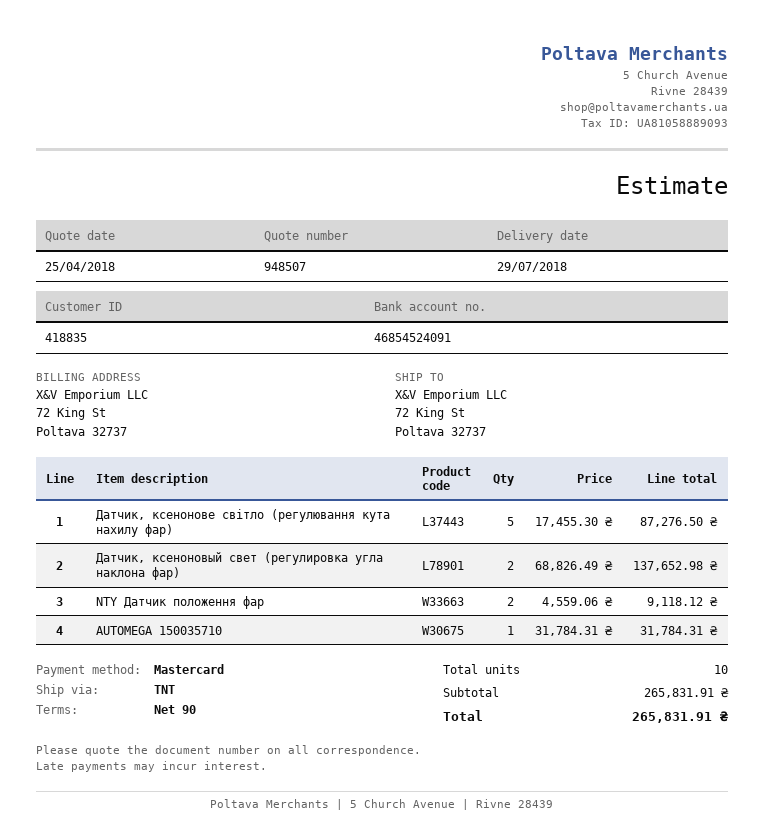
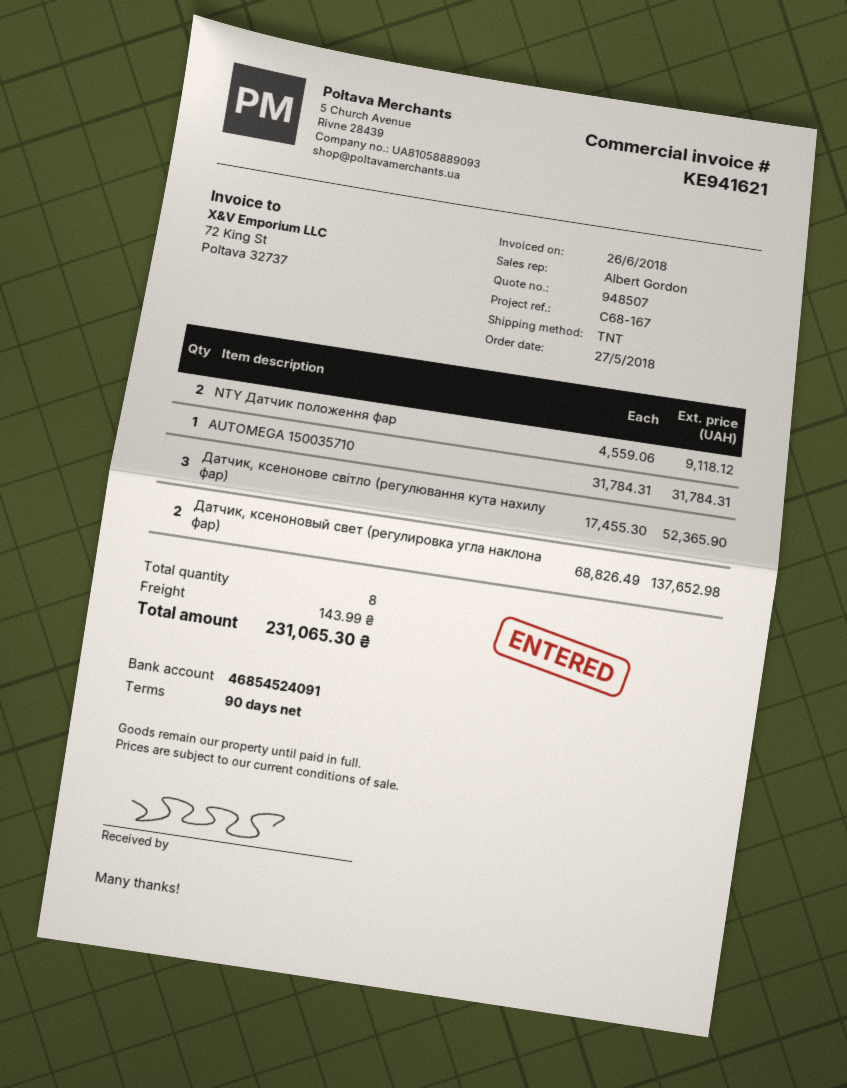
Датчик, ксенонове світло (регулювання кута нахилу фар): 5 x 17455.30 = 87276.50 -> 3 x 17455.30 = 52365.90
total quantity: 10 -> 8
shipping: none -> 143.99
total: 265831.91 -> 231065.30

